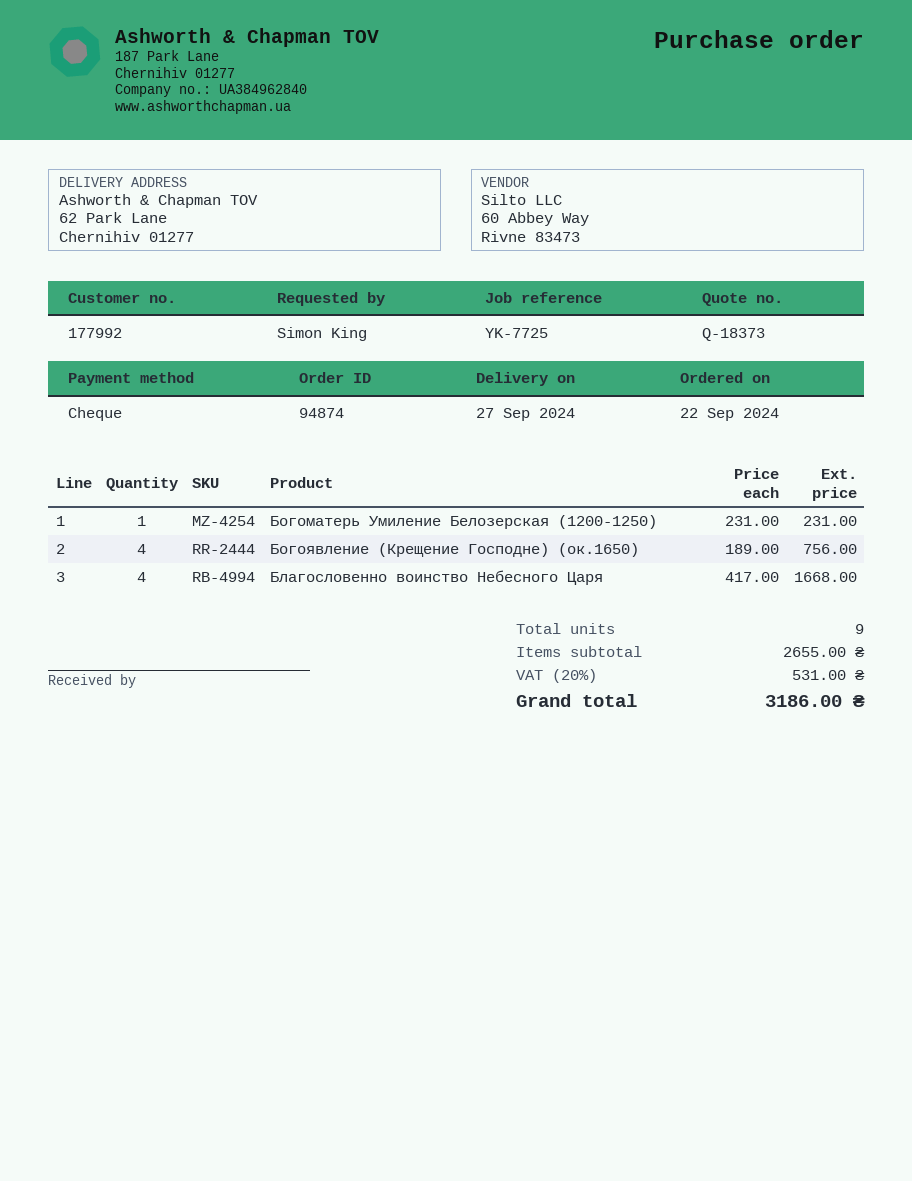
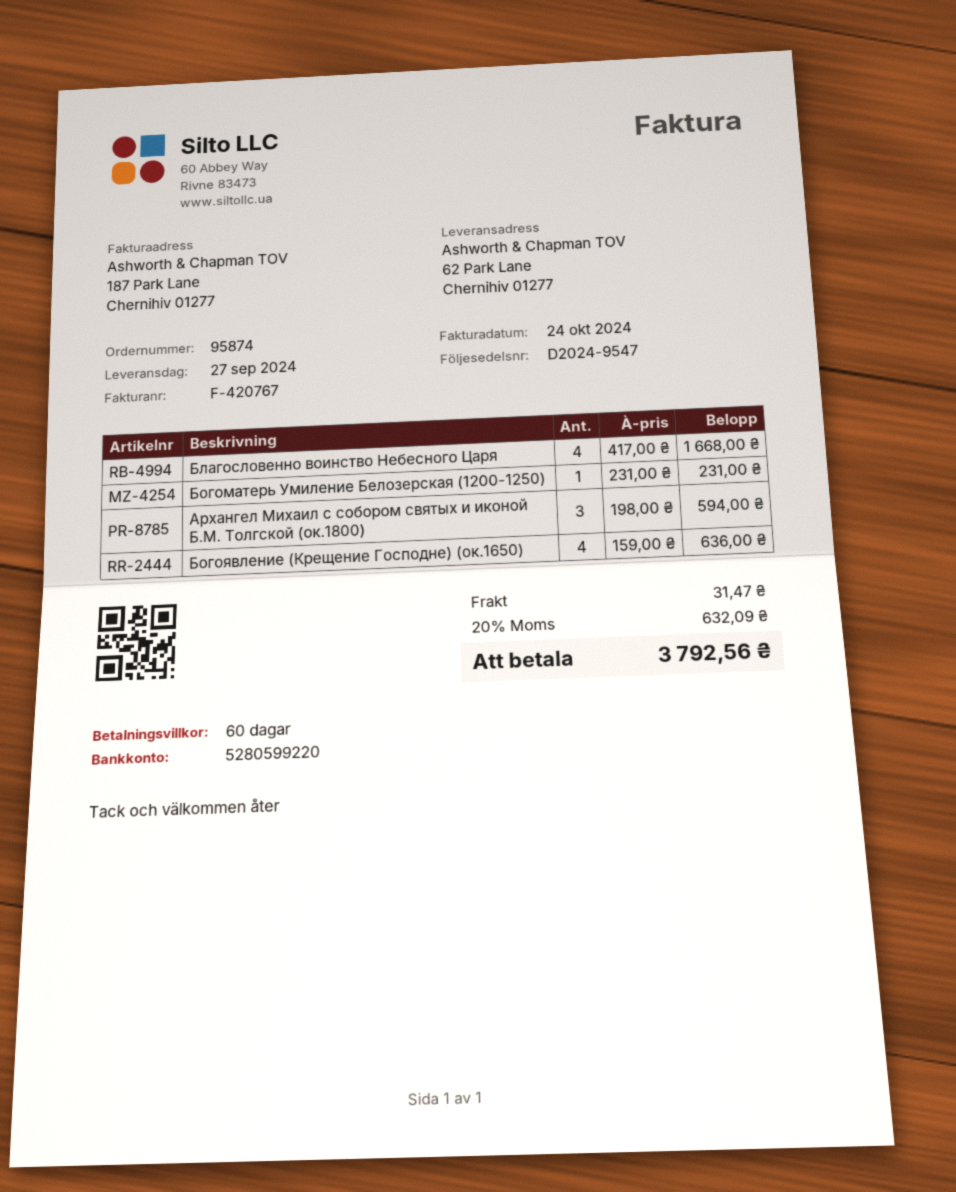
order number: 94874 -> 95874
Богоявление (Крещение Господне) (ок.1650): 4 x 189.00 = 756.00 -> 4 x 159.00 = 636.00
Архангел Михаил с собором святых и иконой Б.М. Толгской (ок.1800): none -> 3 x 198.00 = 594.00
shipping: none -> 31.47
tax: 20% = 531.00 -> 20% = 632.09
total: 3186.00 -> 3792.56

